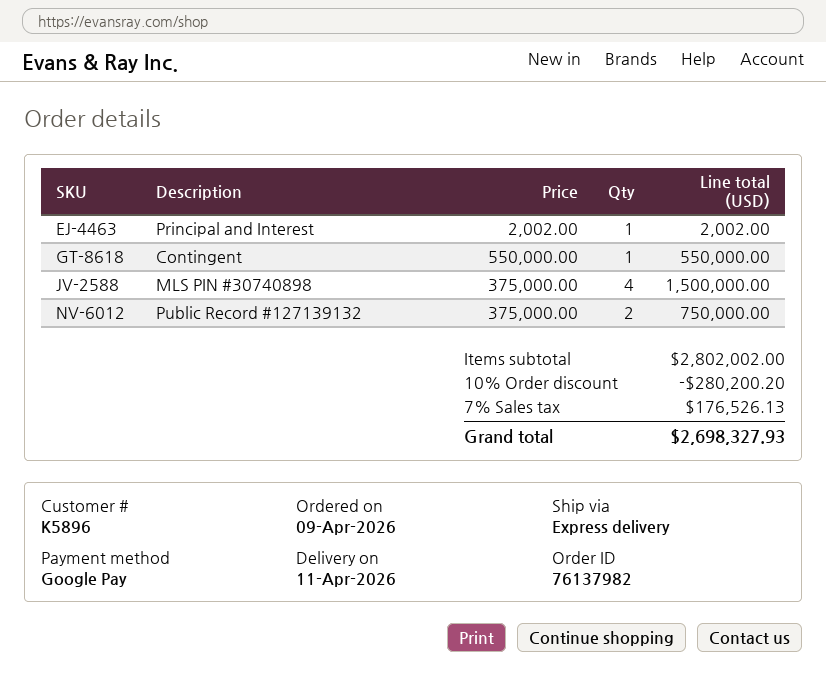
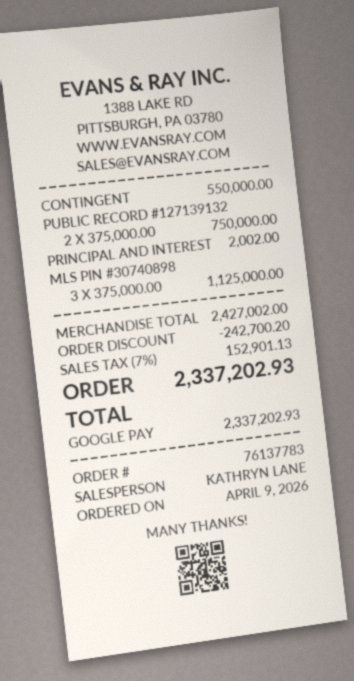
order number: 76137982 -> 76137783
MLS PIN #30740898: 4 x 375000.00 = 1500000.00 -> 3 x 375000.00 = 1125000.00
subtotal: 2802002.00 -> 2427002.00
discount: 280200.20 -> 242700.20
tax: 7% = 176526.13 -> 7% = 152901.13
total: 2698327.93 -> 2337202.93

